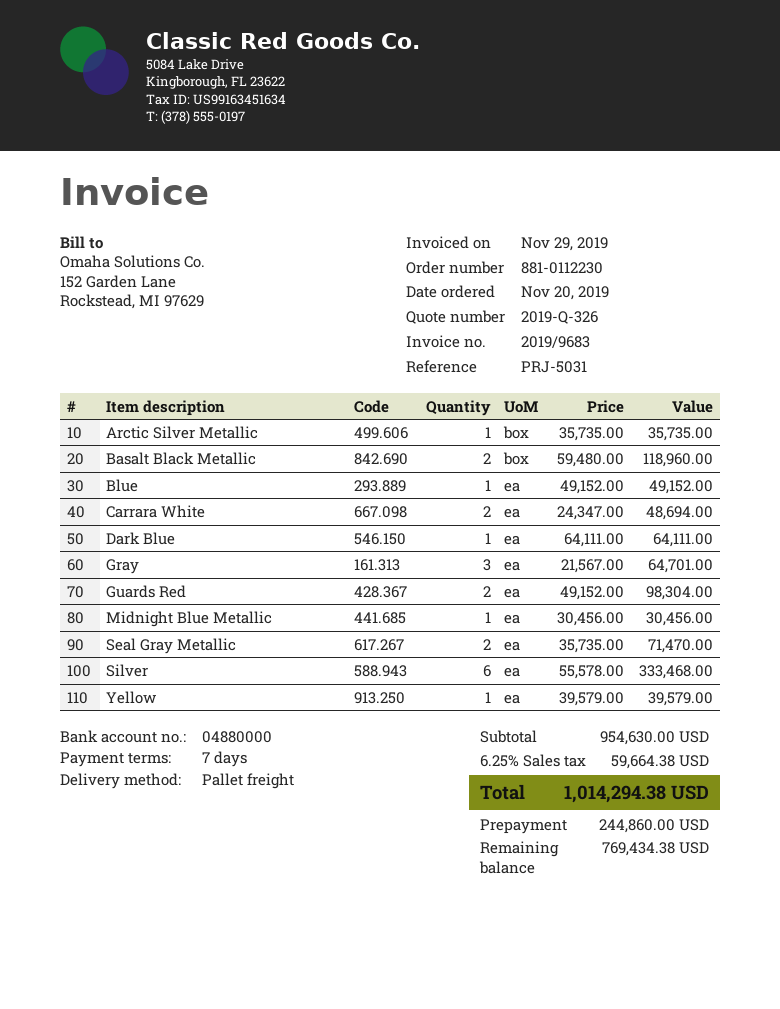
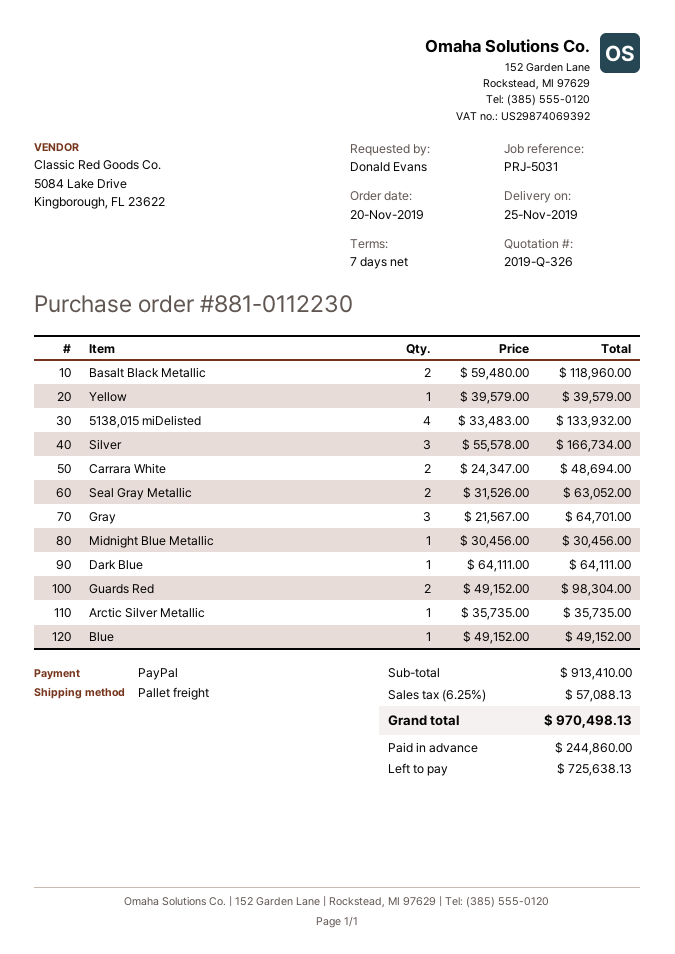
Seal Gray Metallic: 2 x 35735.00 = 71470.00 -> 2 x 31526.00 = 63052.00
Silver: 6 x 55578.00 = 333468.00 -> 3 x 55578.00 = 166734.00
5138,015 miDelisted: none -> 4 x 33483.00 = 133932.00
subtotal: 954630.00 -> 913410.00
tax: 6.25% = 59664.38 -> 6.25% = 57088.13
total: 1014294.38 -> 970498.13
balance: 769434.38 -> 725638.13

